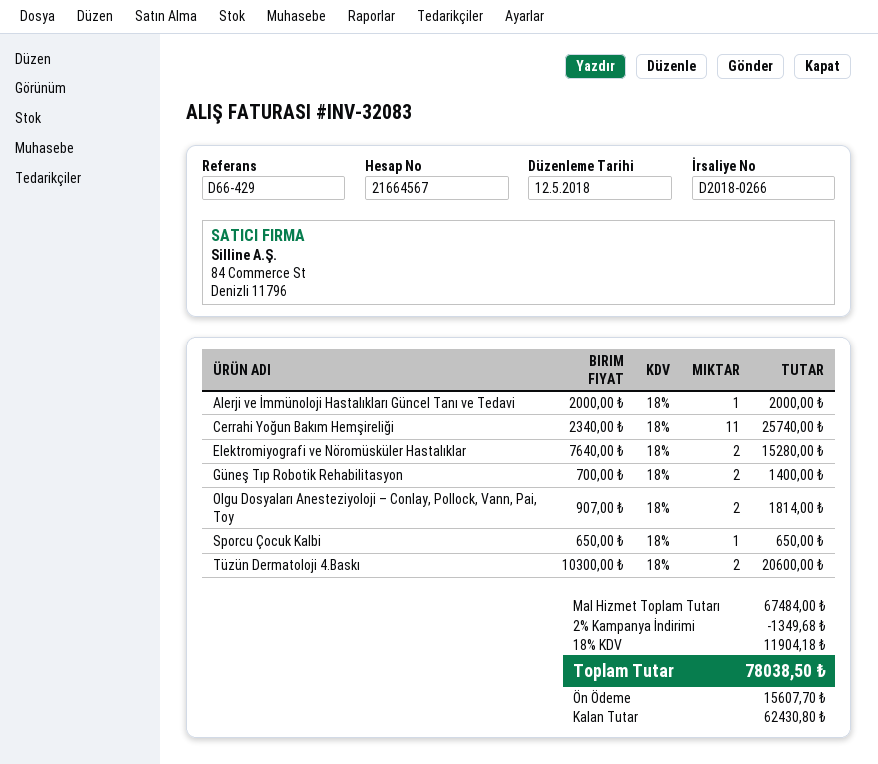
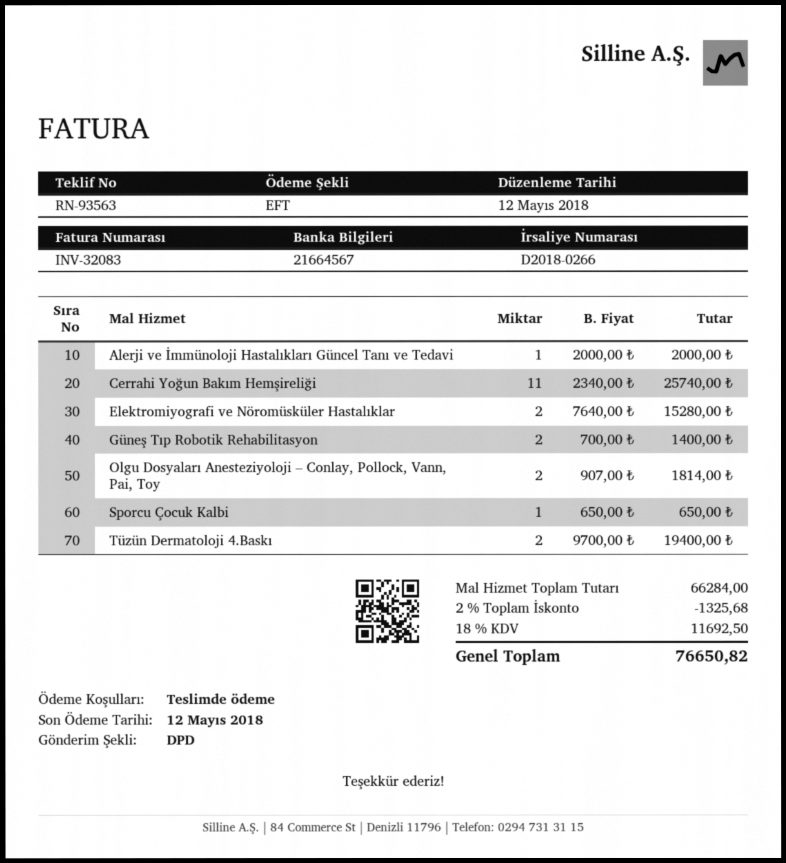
Tüzün Dermatoloji 4.Baskı: 2 x 10300.00 = 20600.00 -> 2 x 9700.00 = 19400.00
subtotal: 67484.00 -> 66284.00
discount: 2% = 1349.68 -> 2% = 1325.68
tax: 18% = 11904.18 -> 18% = 11692.50
total: 78038.50 -> 76650.82

